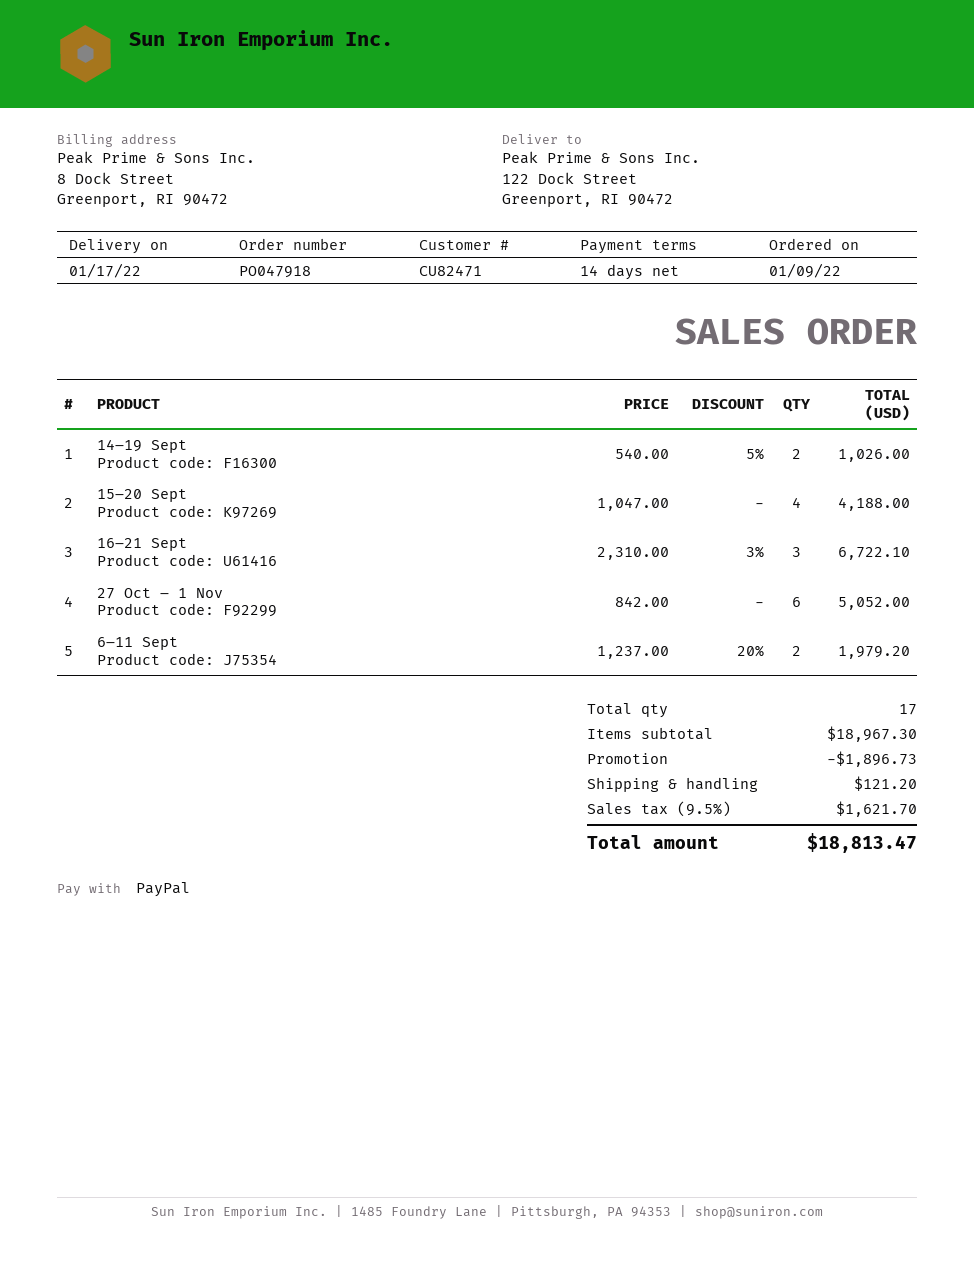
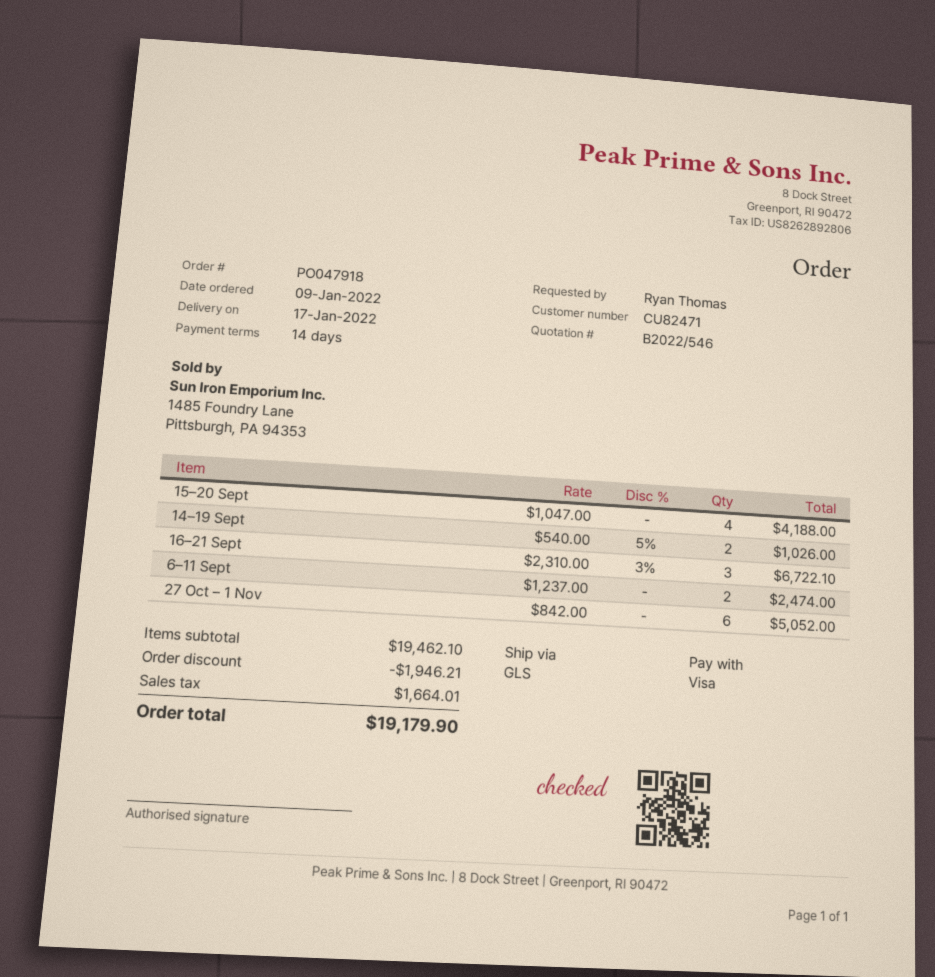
payment method: PayPal -> Visa
6–11 Sept: 2 x 1237.00 - 20% = 1979.20 -> 2 x 1237.00 = 2474.00
subtotal: 18967.30 -> 19462.10
discount: 1896.73 -> 1946.21
shipping: 121.20 -> none
tax: 1621.70 -> 1664.01
total: 18813.47 -> 19179.90

